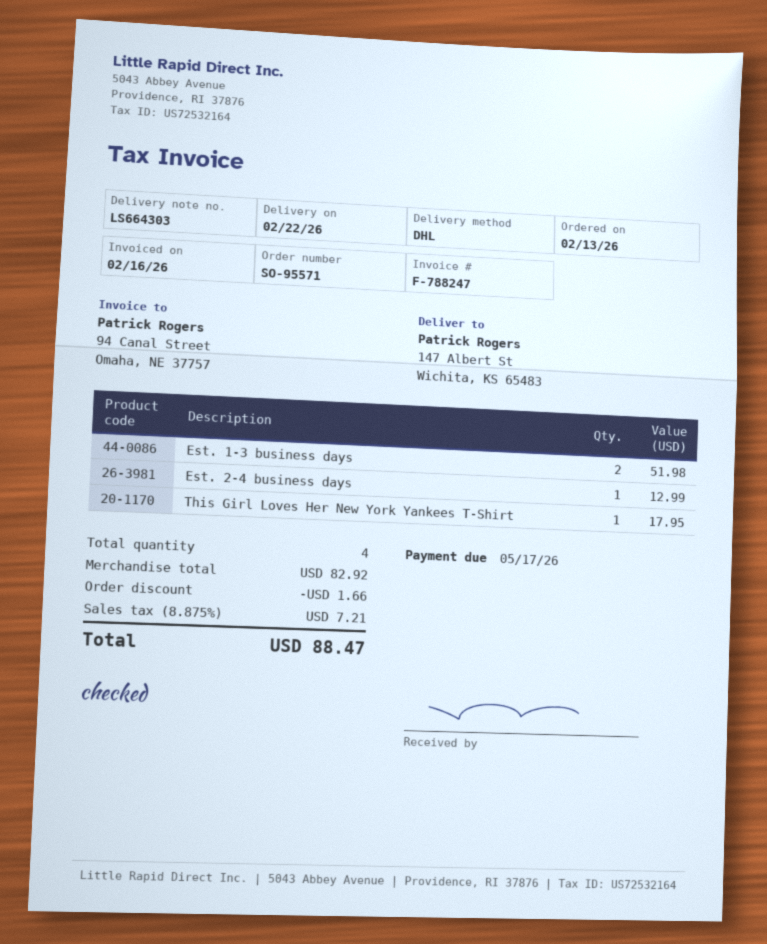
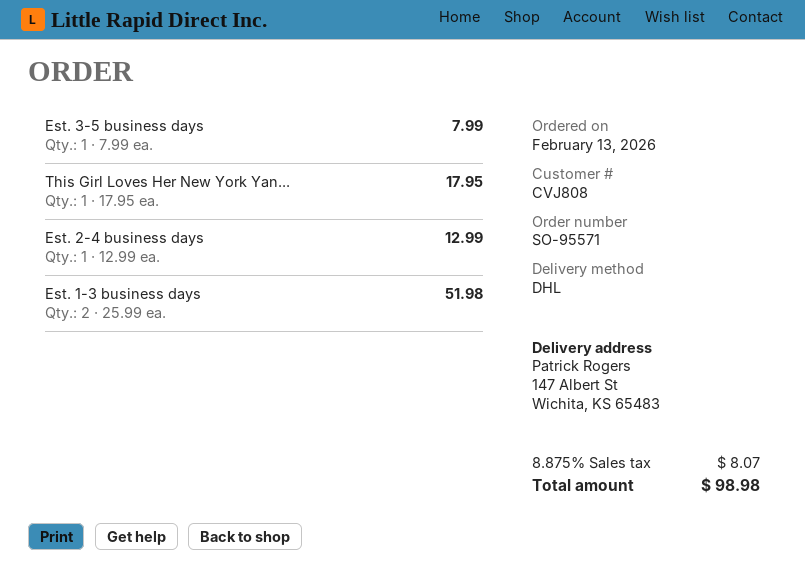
Est. 3-5 business days: none -> 1 for 7.99
discount: 1.66 -> none
tax: 8.875% = 7.21 -> 8.875% = 8.07
total: 88.47 -> 98.98

